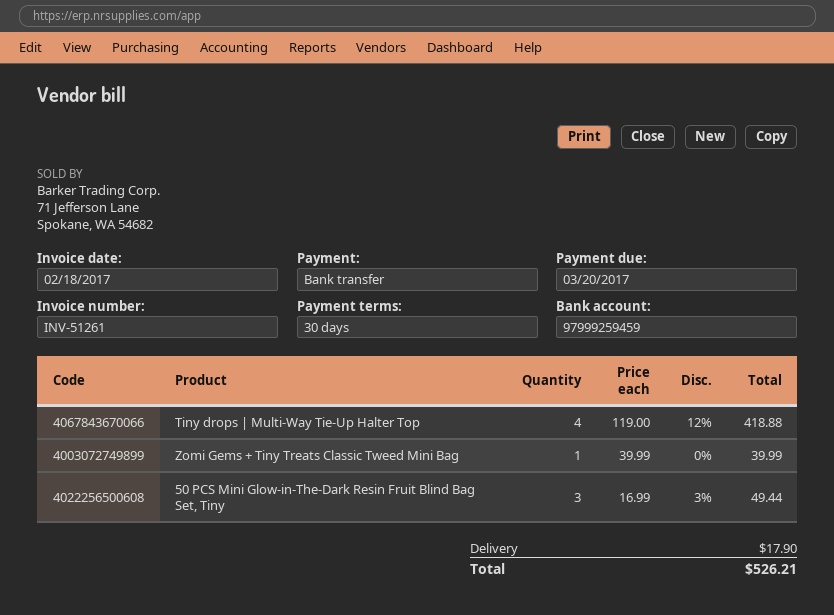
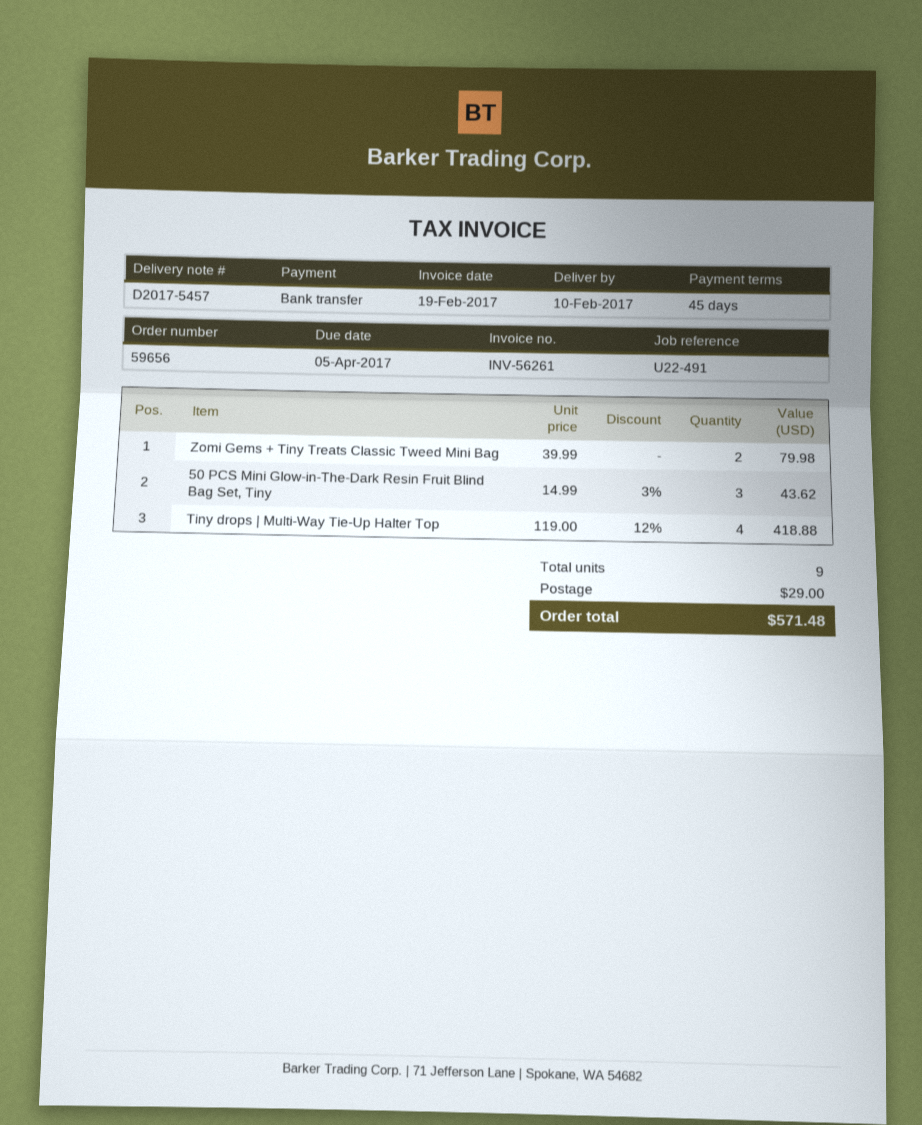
invoice number: INV-51261 -> INV-56261
invoice date: 2017-02-18 -> 2017-02-19
payment terms: 30 days -> 45 days
due date: 2017-03-20 -> 2017-04-05
Zomi Gems + Tiny Treats Classic Tweed Mini Bag: 1 x 39.99 = 39.99 -> 2 x 39.99 = 79.98
50 PCS Mini Glow-in-The-Dark Resin Fruit Blind Bag Set, Tiny: 3 x 16.99 - 3% = 49.44 -> 3 x 14.99 - 3% = 43.62
shipping: 17.90 -> 29.00
total: 526.21 -> 571.48

